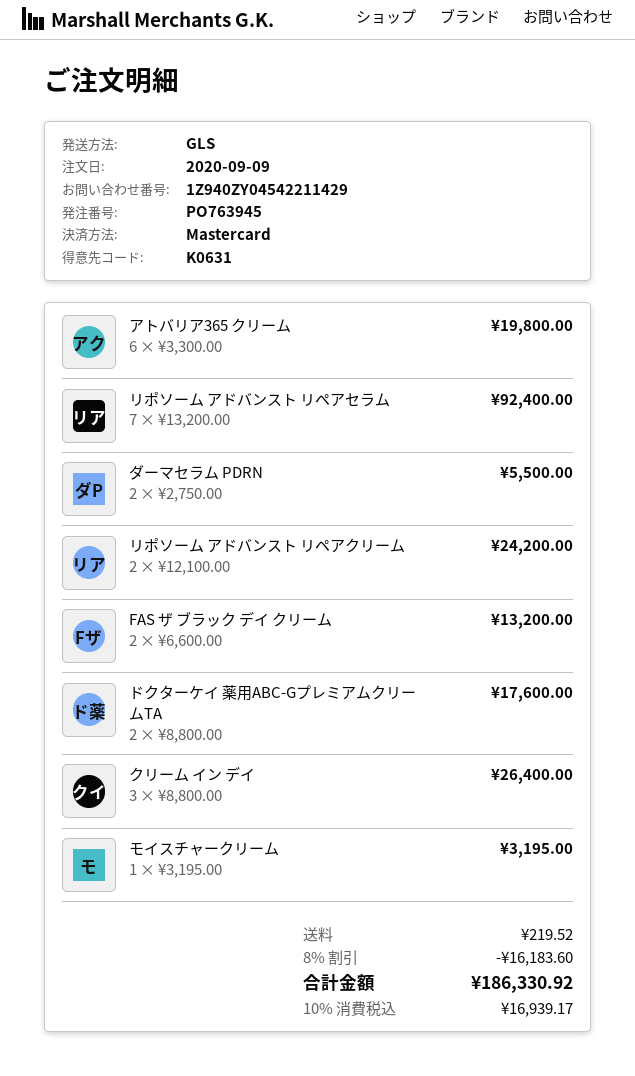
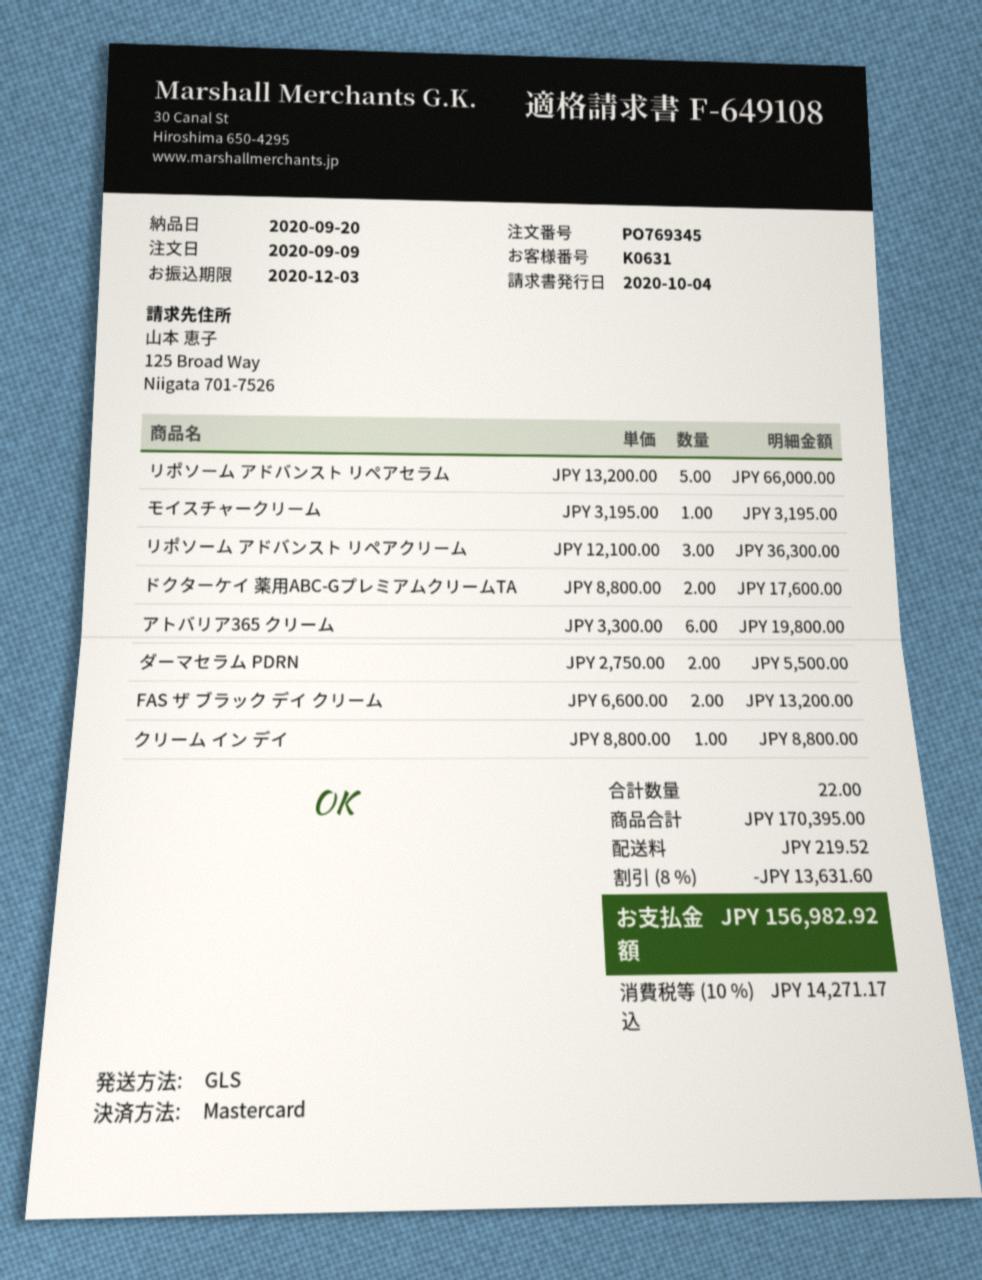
order number: PO763945 -> PO769345
リポソーム アドバンスト リペアセラム: 7 x 13200.00 = 92400.00 -> 5 x 13200.00 = 66000.00
リポソーム アドバンスト リペアクリーム: 2 x 12100.00 = 24200.00 -> 3 x 12100.00 = 36300.00
クリーム イン デイ: 3 x 8800.00 = 26400.00 -> 1 x 8800.00 = 8800.00
discount: 8% = 16183.60 -> 8% = 13631.60
tax: 10% = 16939.17 -> 10% = 14271.17
total: 186330.92 -> 156982.92

